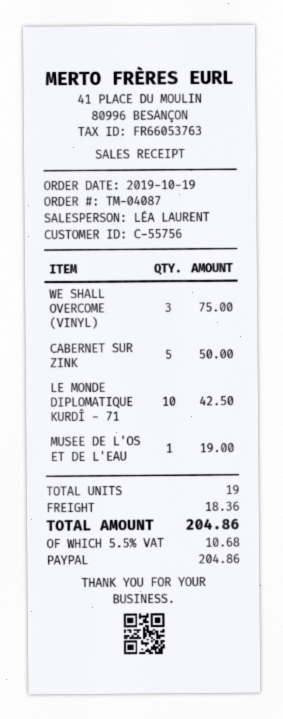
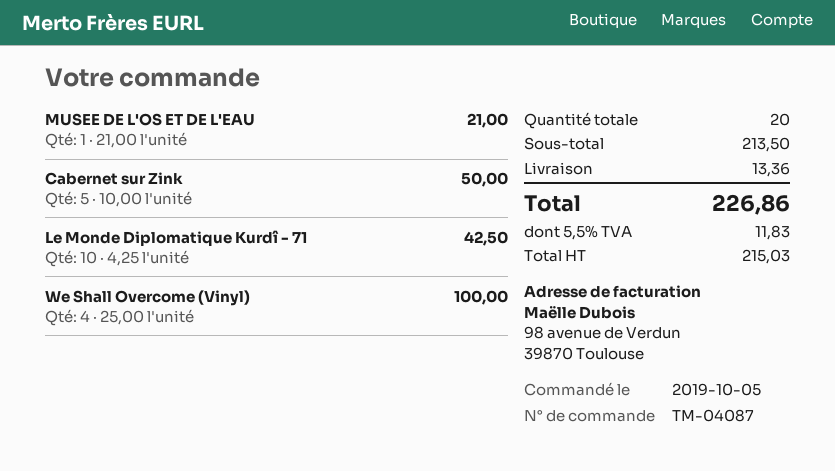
order date: 2019-10-19 -> 2019-10-05
WE SHALL OVERCOME (VINYL): 3 for 75.00 -> 4 for 100.00
MUSEE DE L'OS ET DE L'EAU: 1 for 19.00 -> 1 for 21.00
total quantity: 19 -> 20
shipping: 18.36 -> 13.36
tax: 5.5% = 10.68 -> 5.5% = 11.83
total: 204.86 -> 226.86

